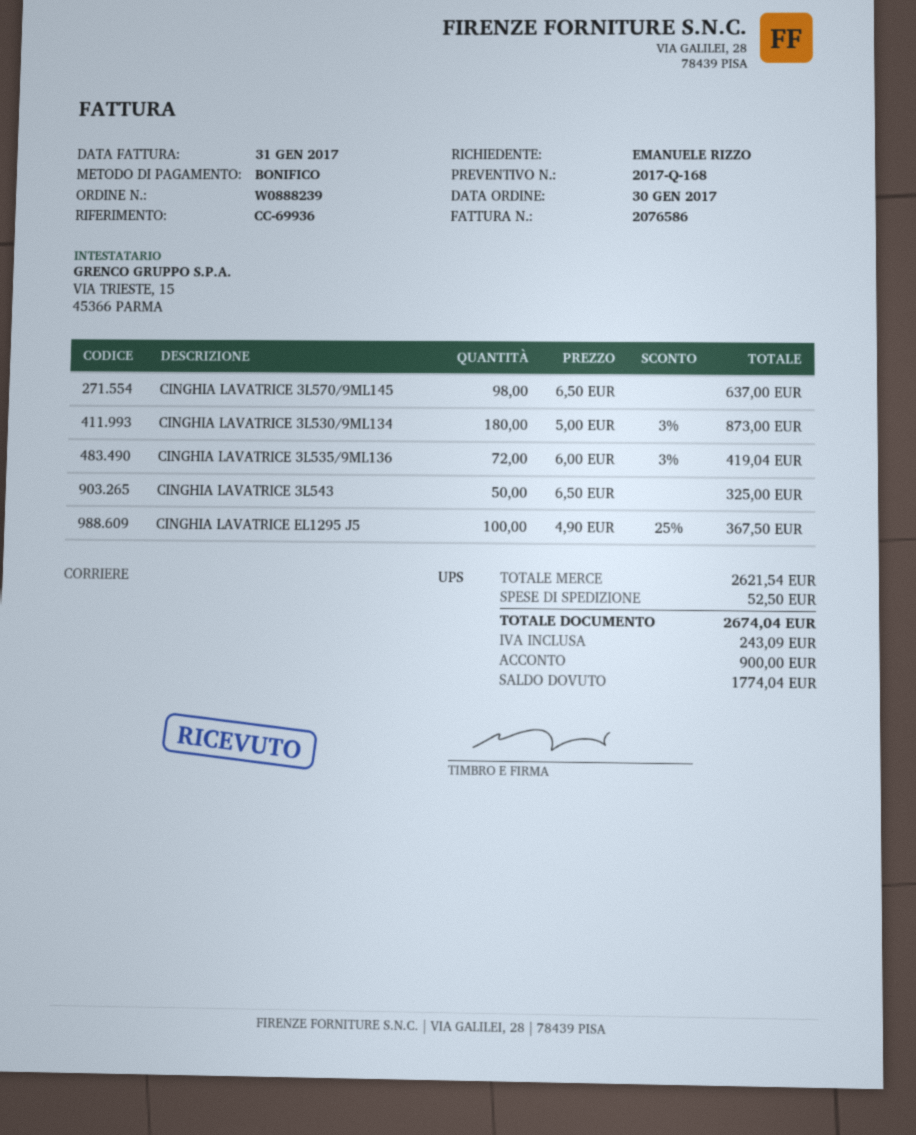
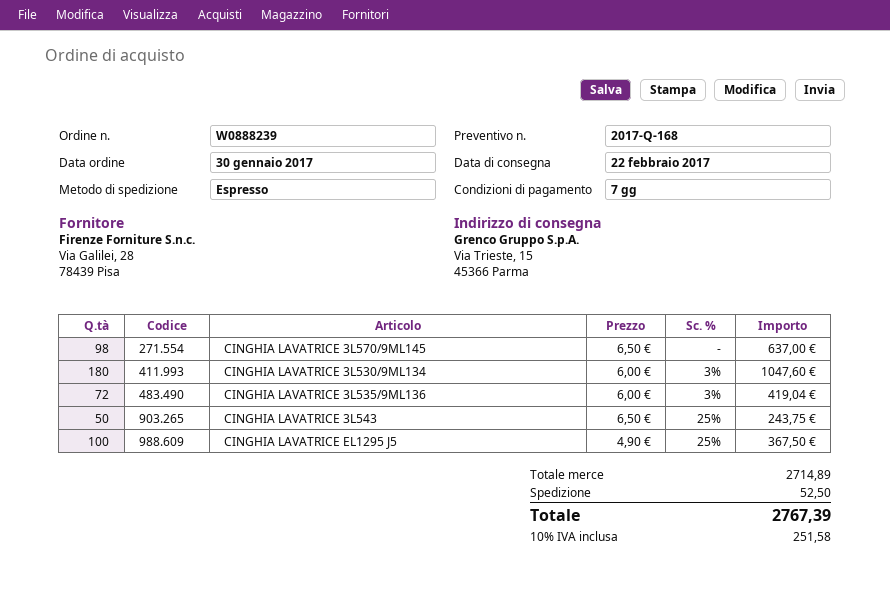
shipping method: UPS -> express
CINGHIA LAVATRICE 3L530/9ML134: 180 x 5.00 - 3% = 873.00 -> 180 x 6.00 - 3% = 1047.60
CINGHIA LAVATRICE 3L543: 50 x 6.50 = 325.00 -> 50 x 6.50 - 25% = 243.75
subtotal: 2621.54 -> 2714.89
tax: 243.09 -> 251.58
total: 2674.04 -> 2767.39

